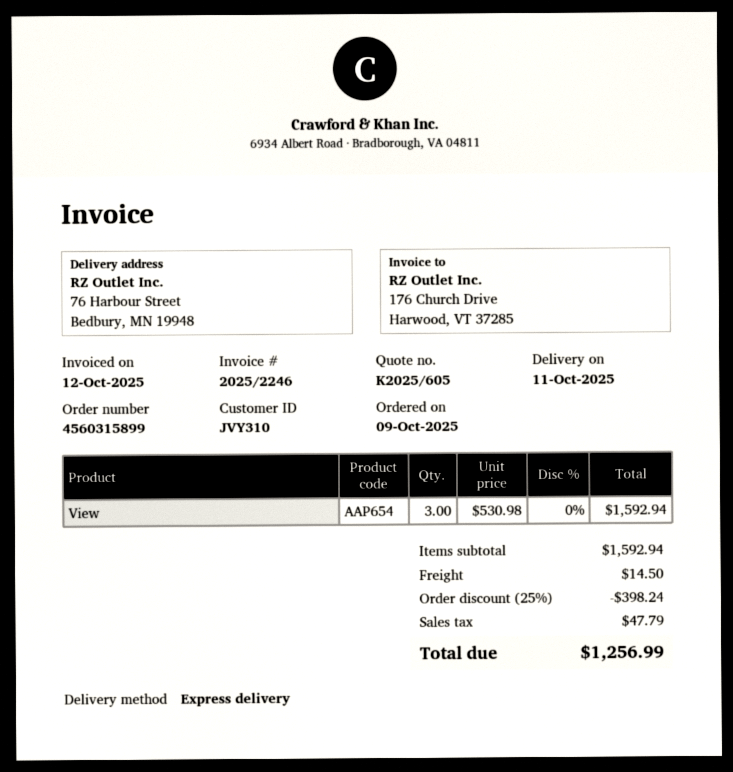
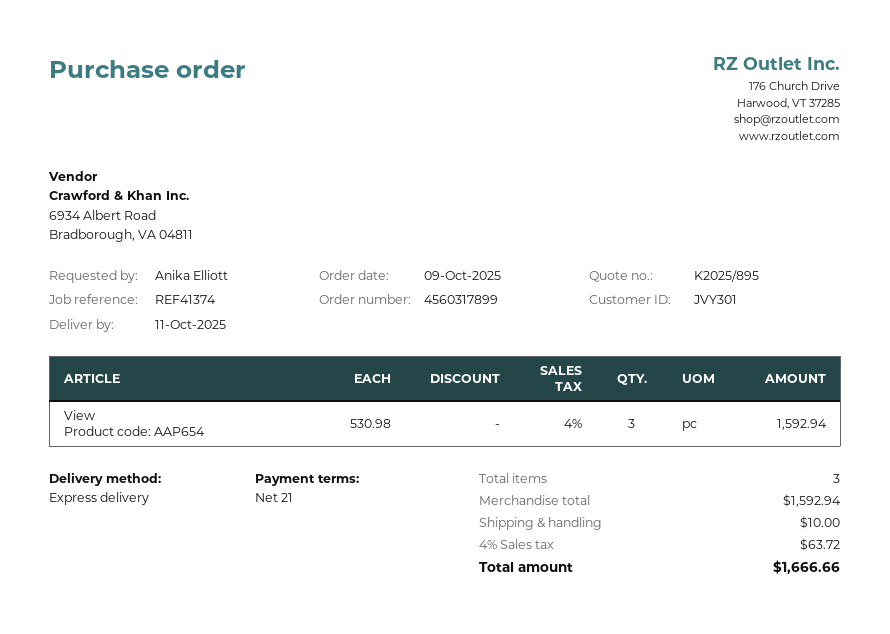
quote number: K2025/605 -> K2025/895
order number: 4560315899 -> 4560317899
customer number: JVY310 -> JVY301
discount: 25% = 398.24 -> none
shipping: 14.50 -> 10.00
tax: 47.79 -> 63.72
total: 1256.99 -> 1666.66

